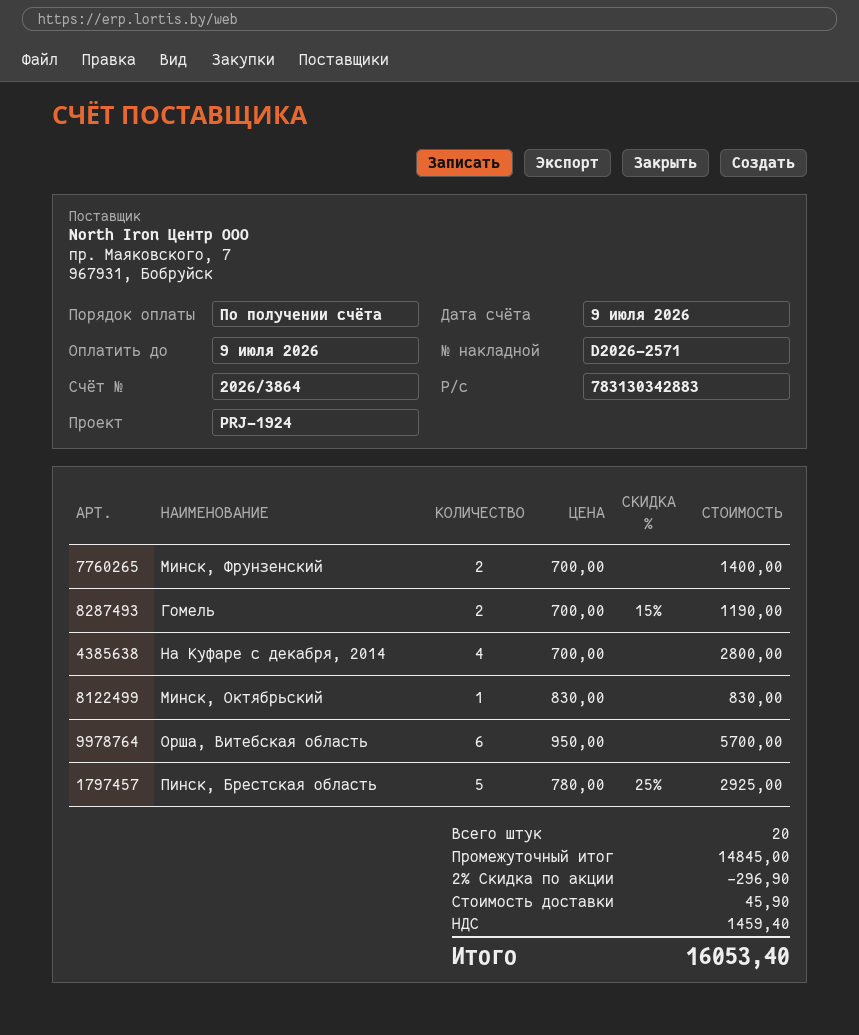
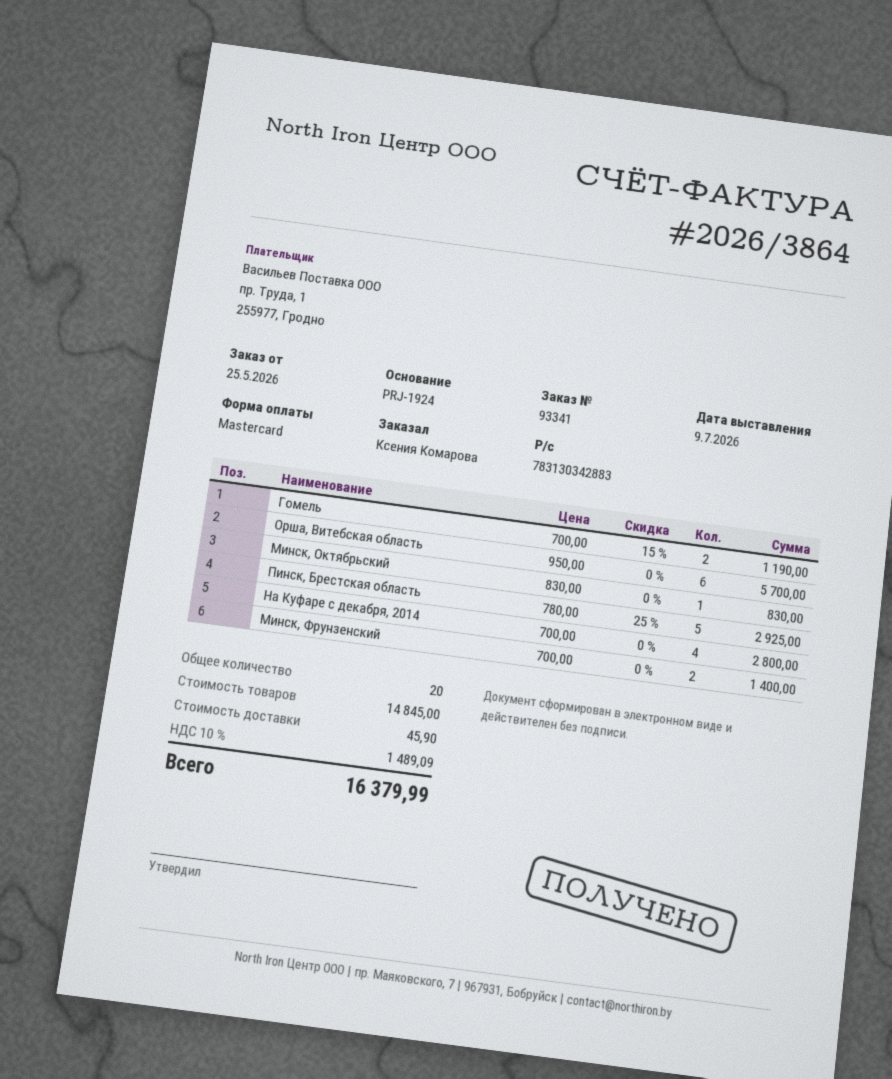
discount: 2% = 296.90 -> none
tax: 1459.40 -> 1489.09
total: 16053.40 -> 16379.99

